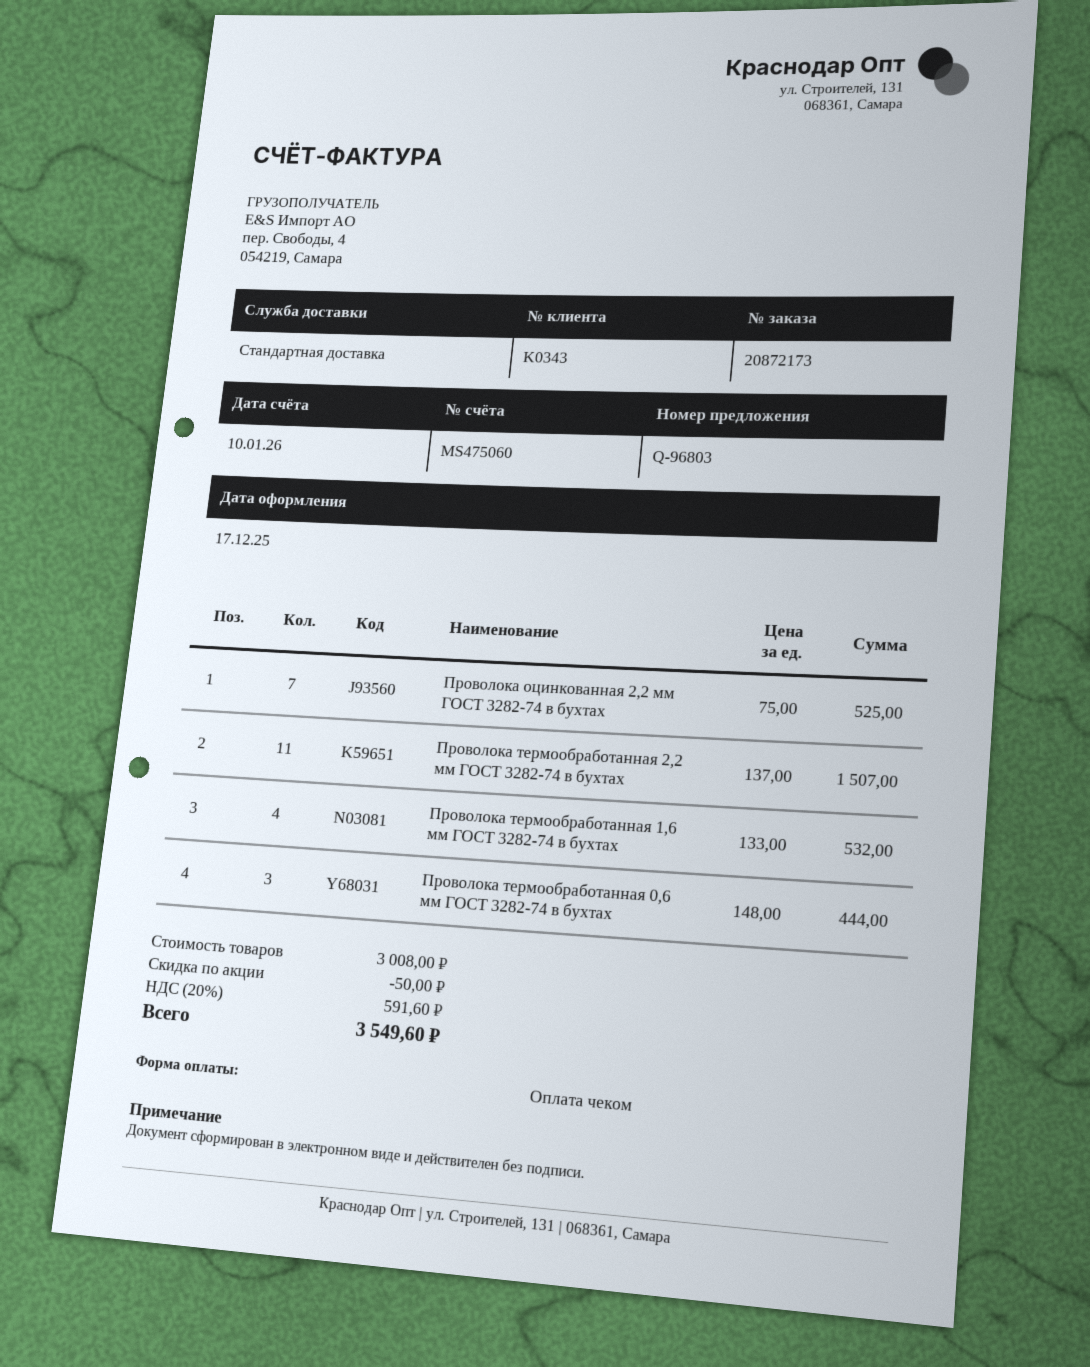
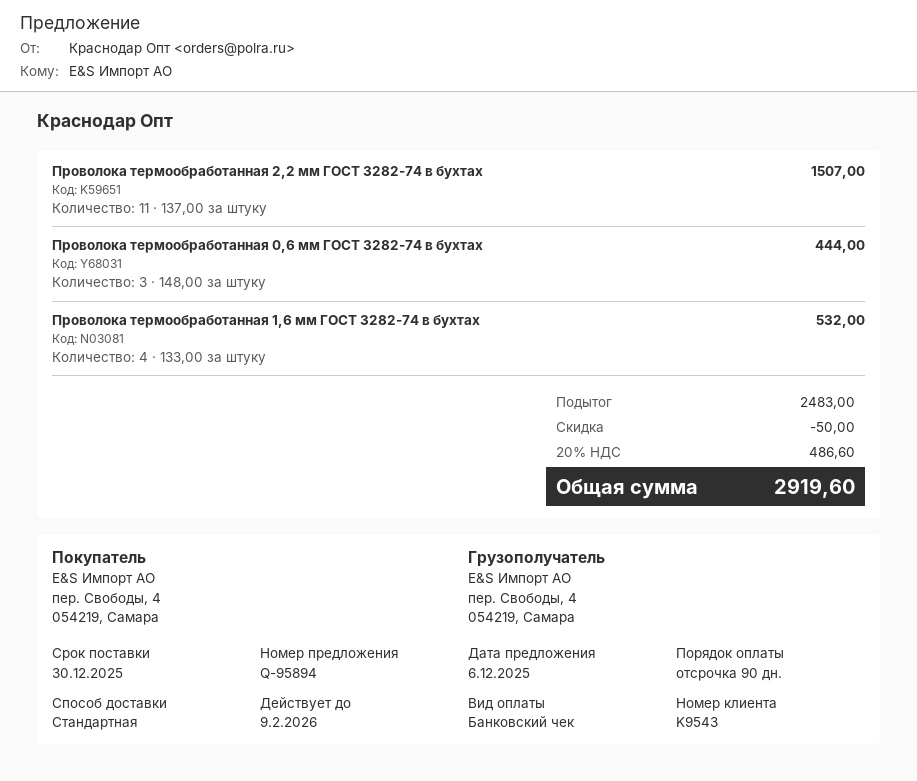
quote number: Q-96803 -> Q-95894
customer number: K0343 -> K9543
Проволока оцинкованная 2,2 мм ГОСТ 3282-74 в бухтах: 7 x 75.00 = 525.00 -> none
subtotal: 3008.00 -> 2483.00
tax: 20% = 591.60 -> 20% = 486.60
total: 3549.60 -> 2919.60

